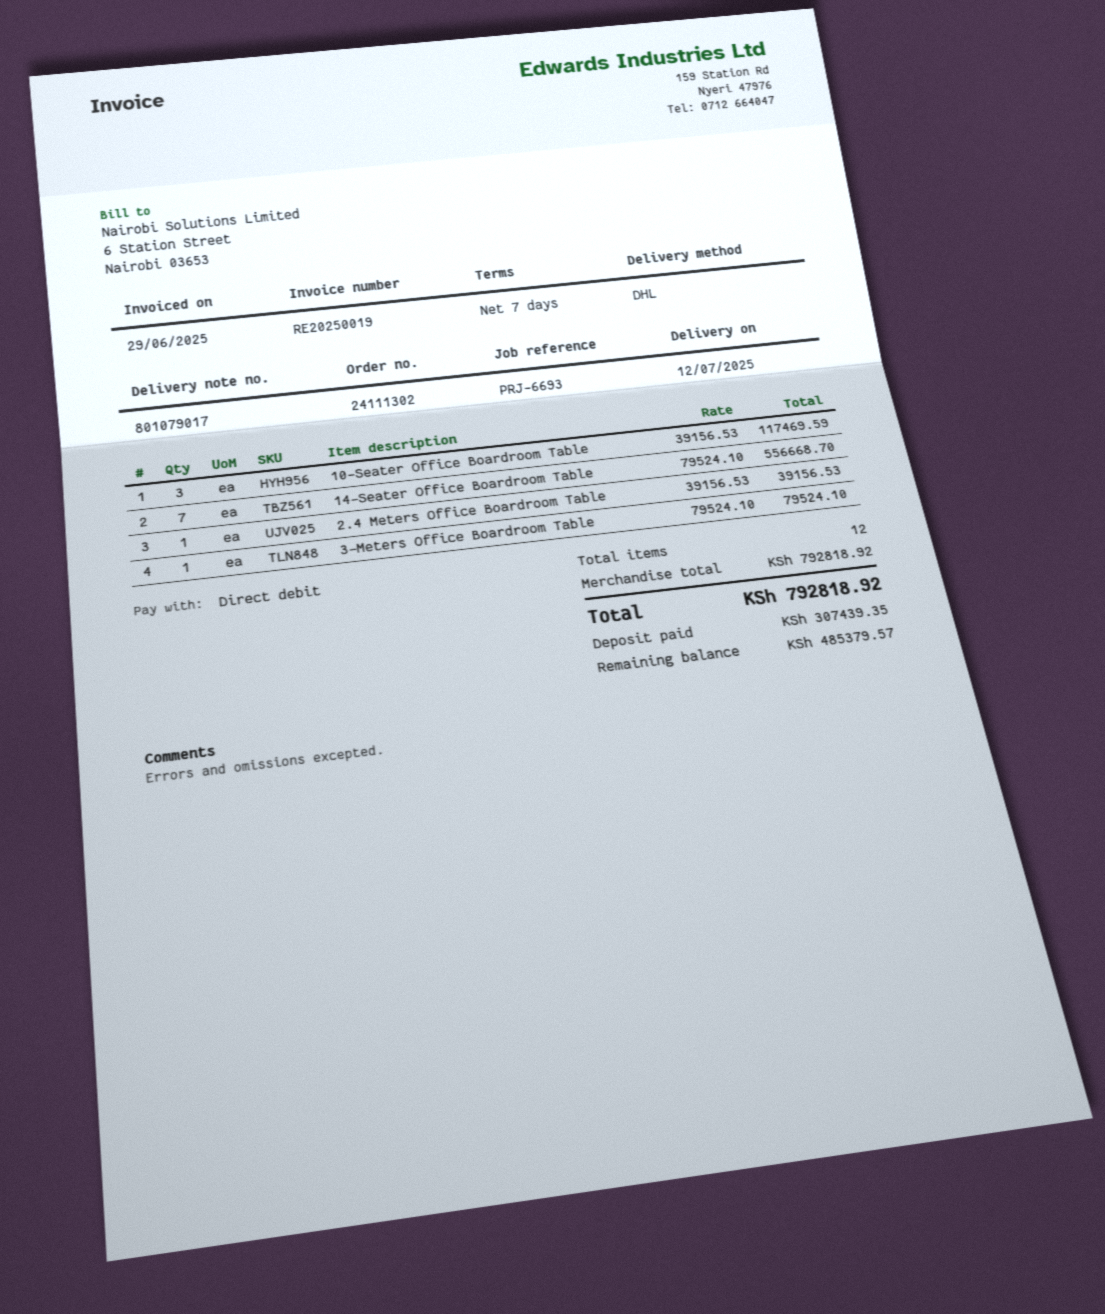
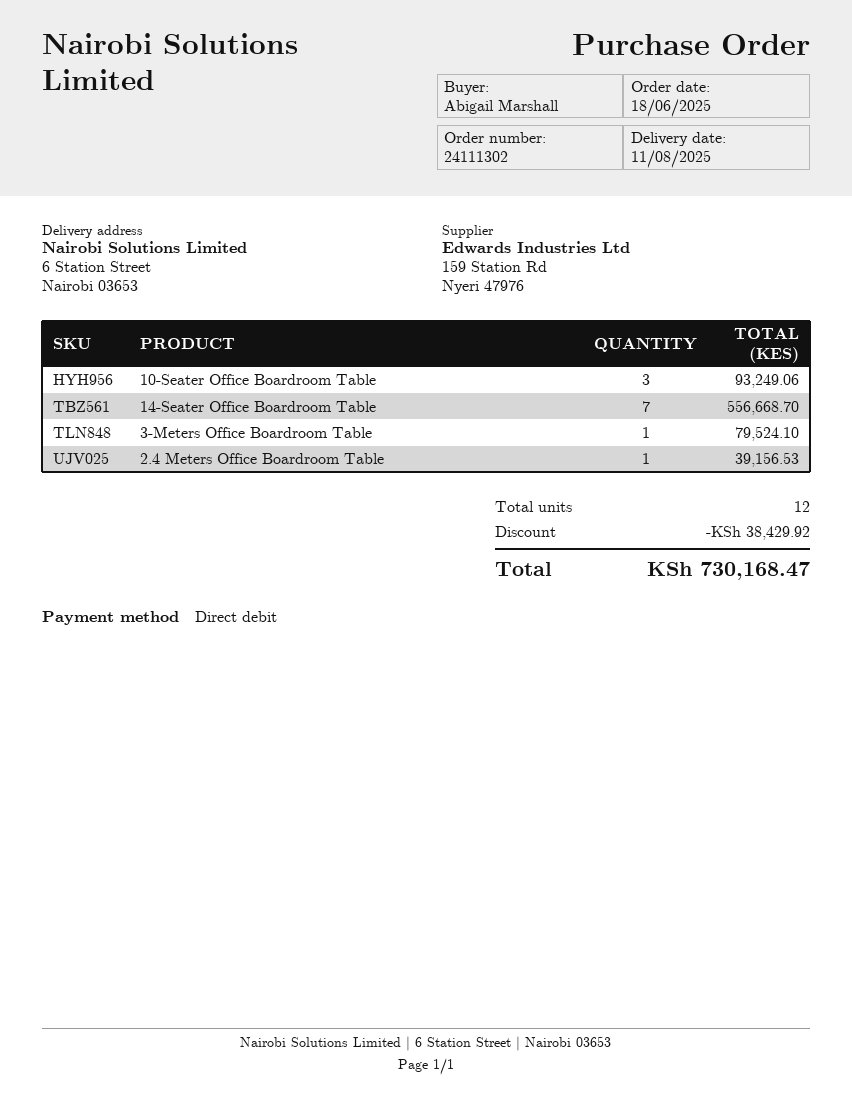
delivery date: 2025-07-12 -> 2025-08-11
10-Seater Office Boardroom Table: 3 for 117469.59 -> 3 for 93249.06
discount: none -> 38429.92
total: 792818.92 -> 730168.47

